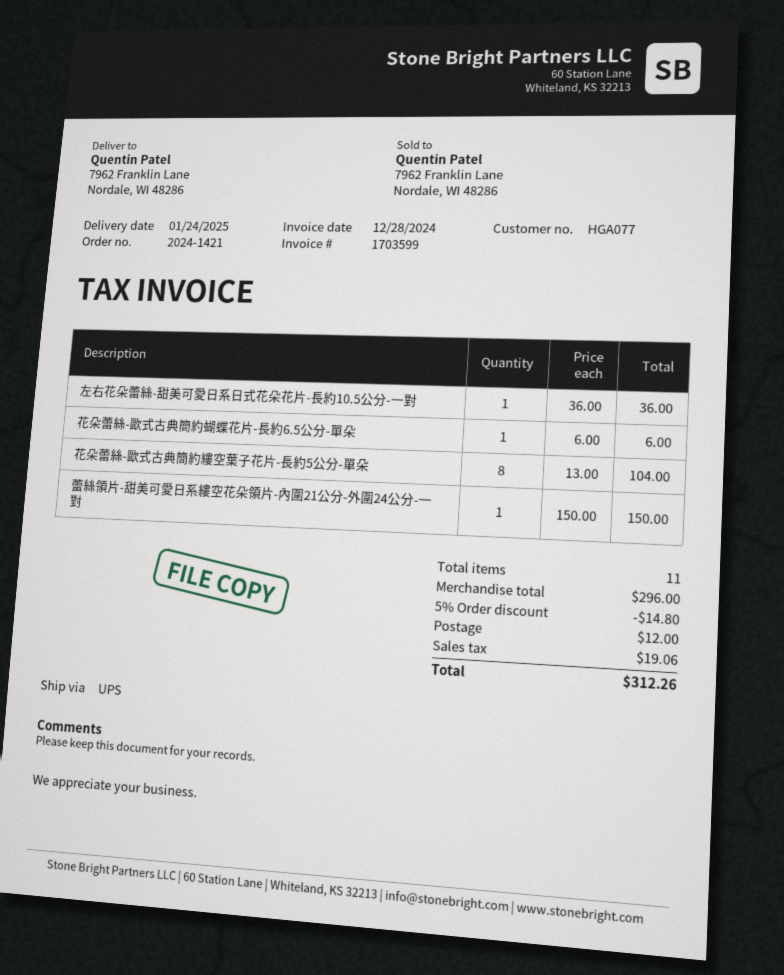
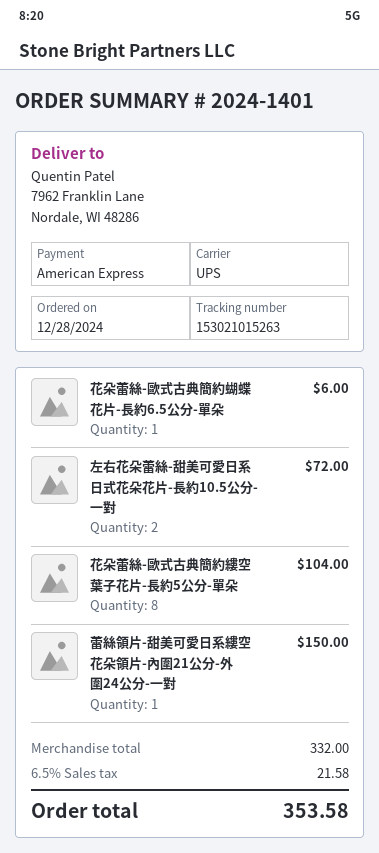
order number: 2024-1421 -> 2024-1401
左右花朵蕾絲-甜美可愛日系日式花朵花片-長約10.5公分-一對: 1 for 36.00 -> 2 for 72.00
subtotal: 296.00 -> 332.00
discount: 5% = 14.80 -> none
shipping: 12.00 -> none
tax: 19.06 -> 21.58
total: 312.26 -> 353.58

